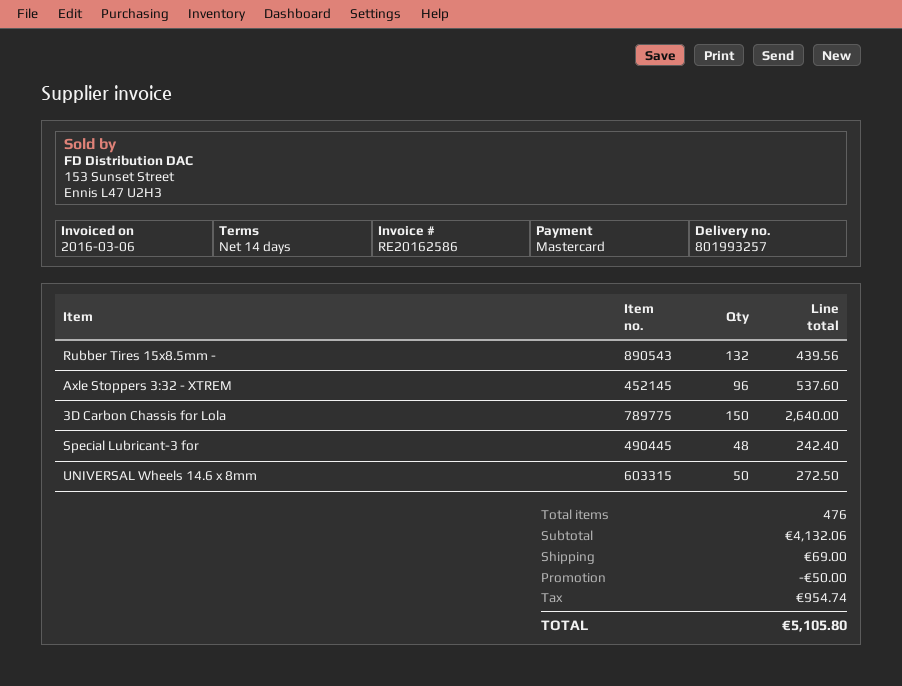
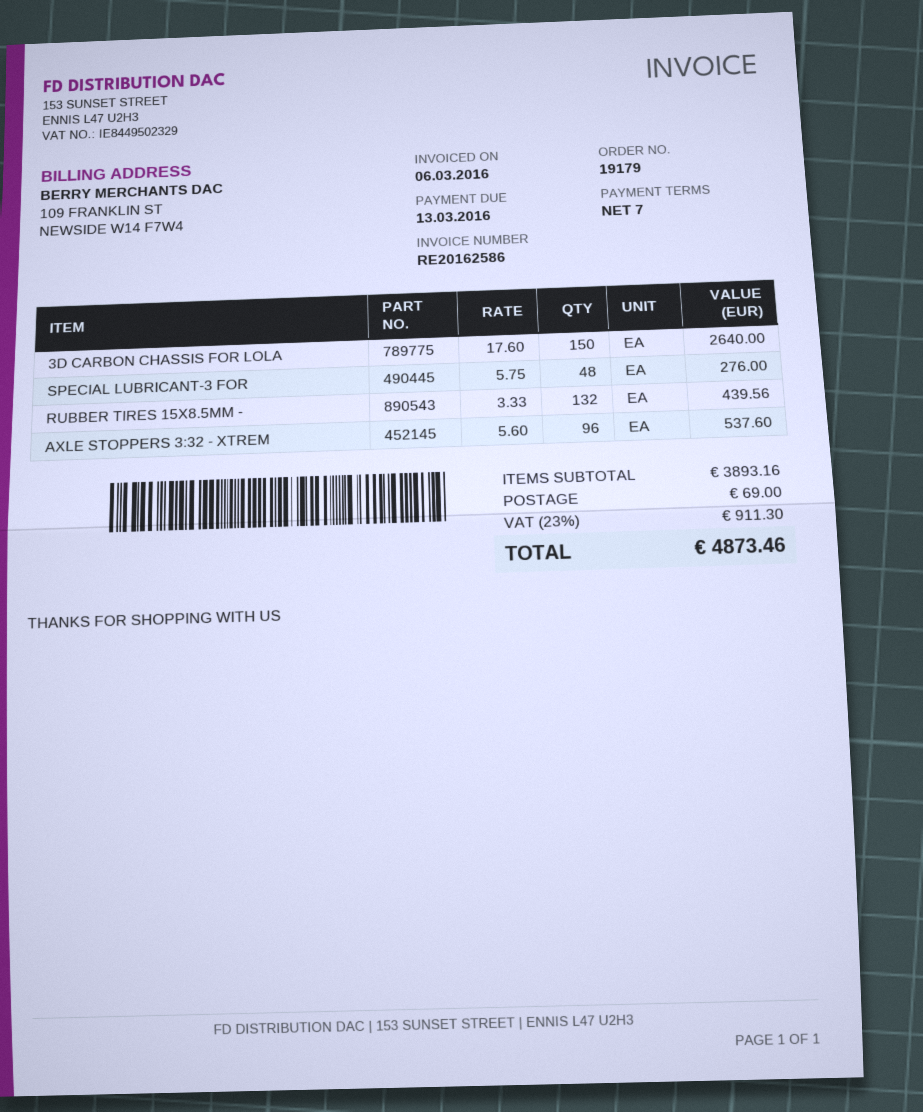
payment terms: 14 days -> 7 days
Special Lubricant-3 for: 48 for 242.40 -> 48 for 276.00
UNIVERSAL Wheels 14.6 x 8mm: 50 for 272.50 -> none
subtotal: 4132.06 -> 3893.16
discount: 50.00 -> none
tax: 954.74 -> 911.30
total: 5105.80 -> 4873.46

